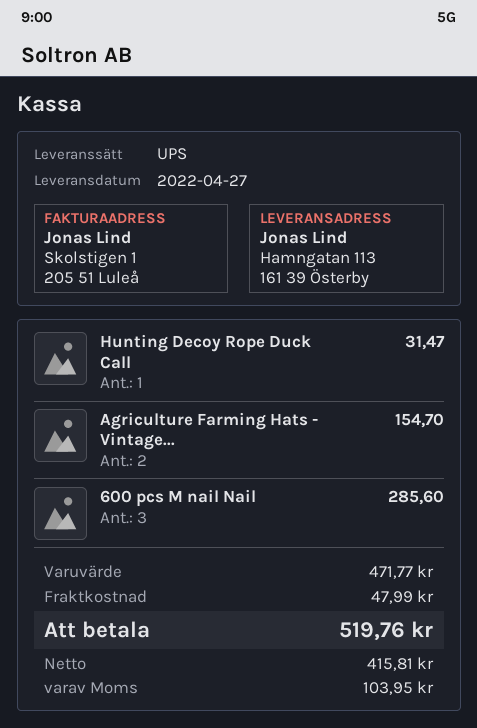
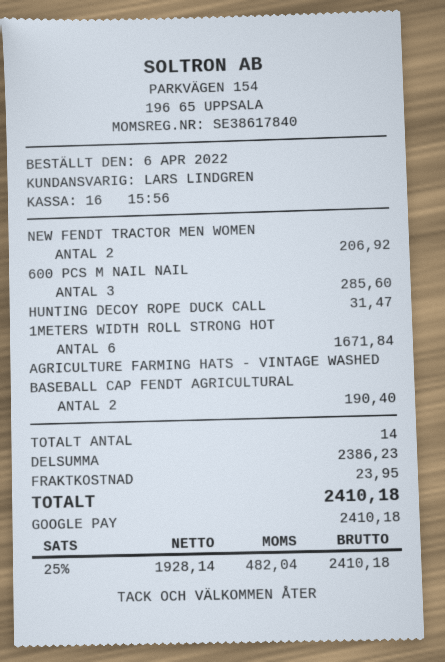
Agriculture Farming Hats - Vintage...: 2 for 154.70 -> 2 for 190.40
NEW FENDT TRACTOR MEN WOMEN: none -> 2 for 206.92
1METERS WIDTH ROLL STRONG HOT: none -> 6 for 1671.84
subtotal: 471.77 -> 2386.23
shipping: 47.99 -> 23.95
net: 415.81 -> 1928.14
tax: 103.95 -> 482.04
total: 519.76 -> 2410.18

